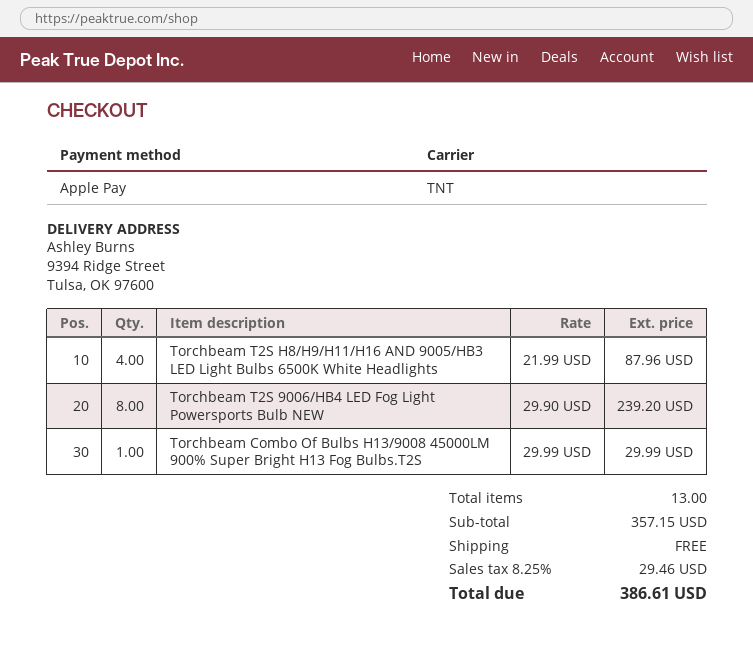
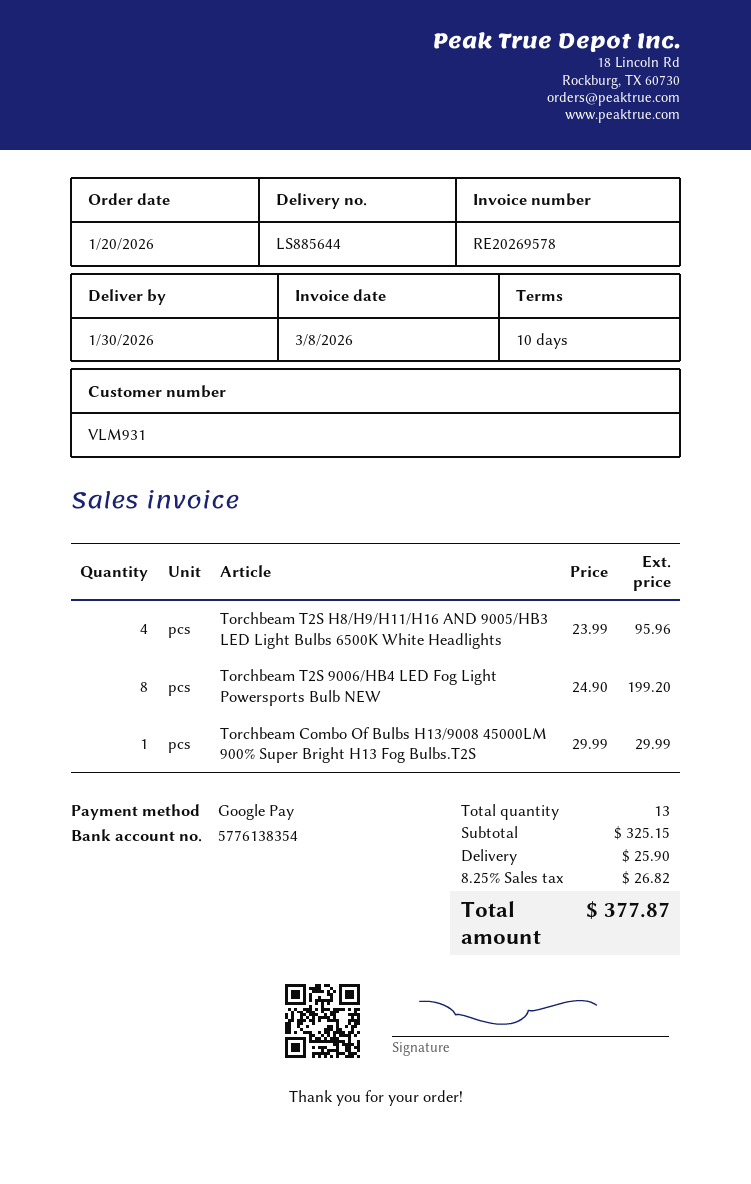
payment method: Apple Pay -> Google Pay
Torchbeam T2S H8/H9/H11/H16 AND 9005/HB3 LED Light Bulbs 6500K White Headlights: 4 x 21.99 = 87.96 -> 4 x 23.99 = 95.96
Torchbeam T2S 9006/HB4 LED Fog Light Powersports Bulb NEW: 8 x 29.90 = 239.20 -> 8 x 24.90 = 199.20
subtotal: 357.15 -> 325.15
shipping: 0.00 -> 25.90
tax: 8.25% = 29.46 -> 8.25% = 26.82
total: 386.61 -> 377.87

